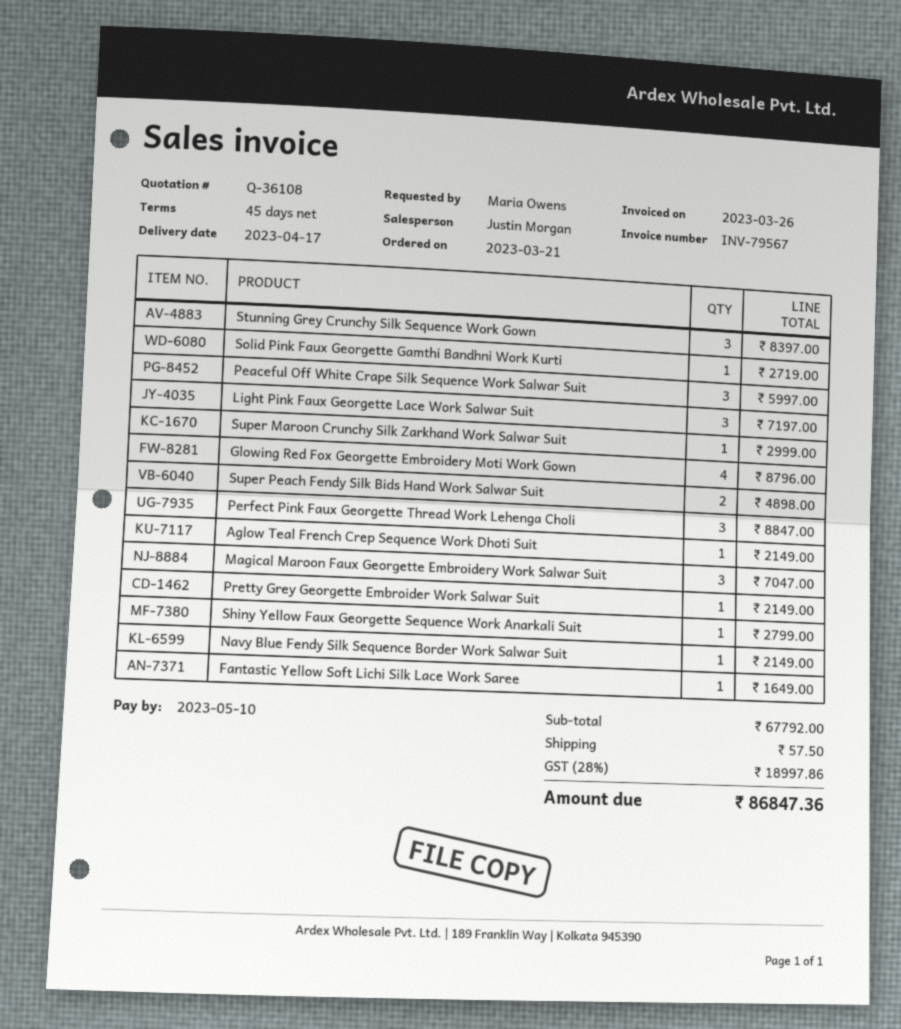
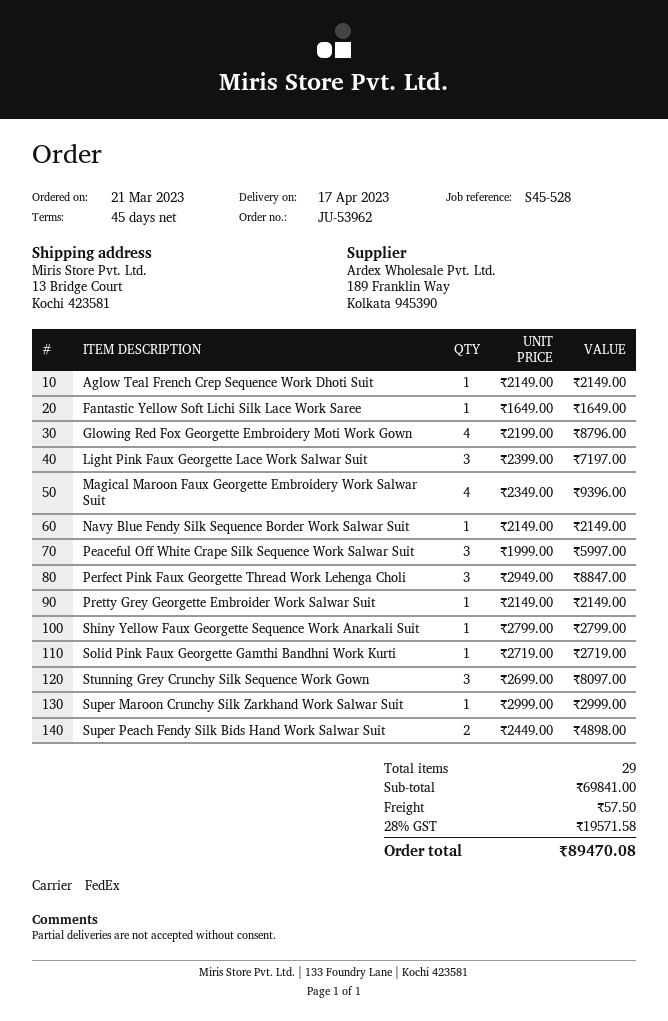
Stunning Grey Crunchy Silk Sequence Work Gown: 3 for 8397.00 -> 3 for 8097.00
Magical Maroon Faux Georgette Embroidery Work Salwar Suit: 3 for 7047.00 -> 4 for 9396.00
subtotal: 67792.00 -> 69841.00
tax: 28% = 18997.86 -> 28% = 19571.58
total: 86847.36 -> 89470.08

